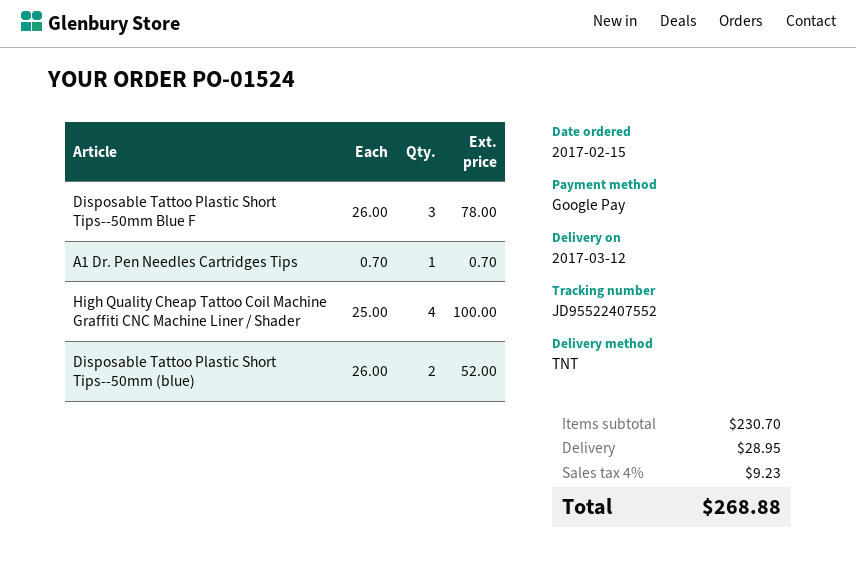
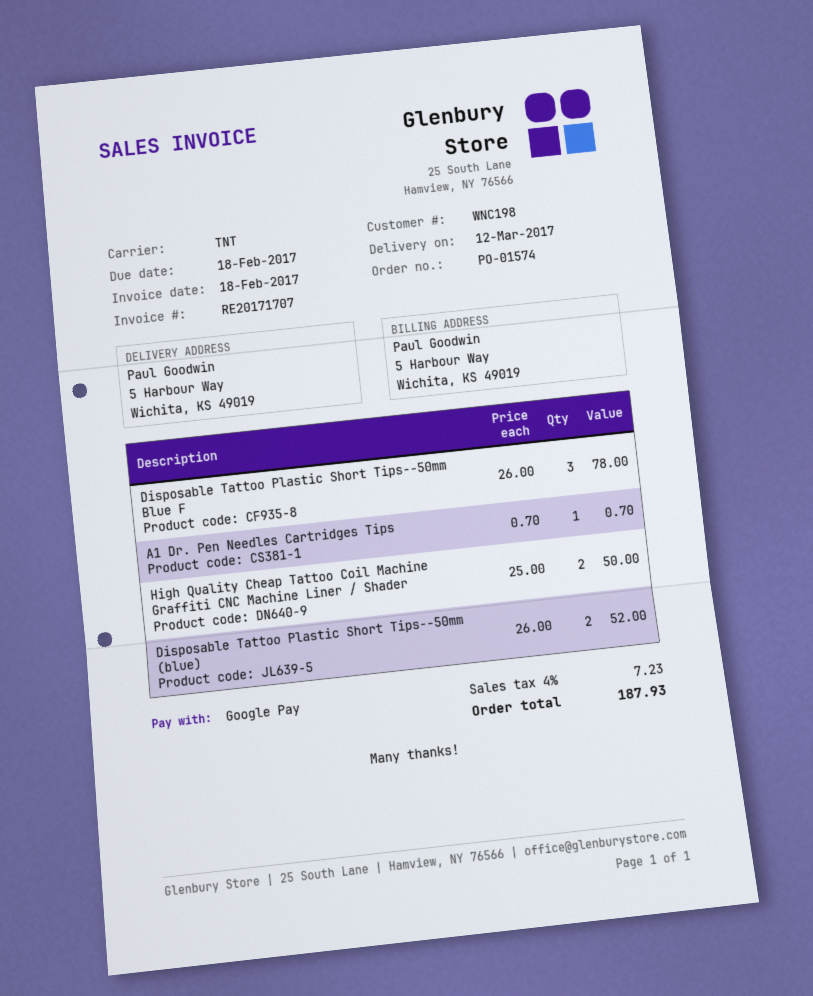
order number: PO-01524 -> PO-01574
High Quality Cheap Tattoo Coil Machine Graffiti CNC Machine Liner / Shader: 4 x 25.00 = 100.00 -> 2 x 25.00 = 50.00
shipping: 28.95 -> none
tax: 4% = 9.23 -> 4% = 7.23
total: 268.88 -> 187.93

